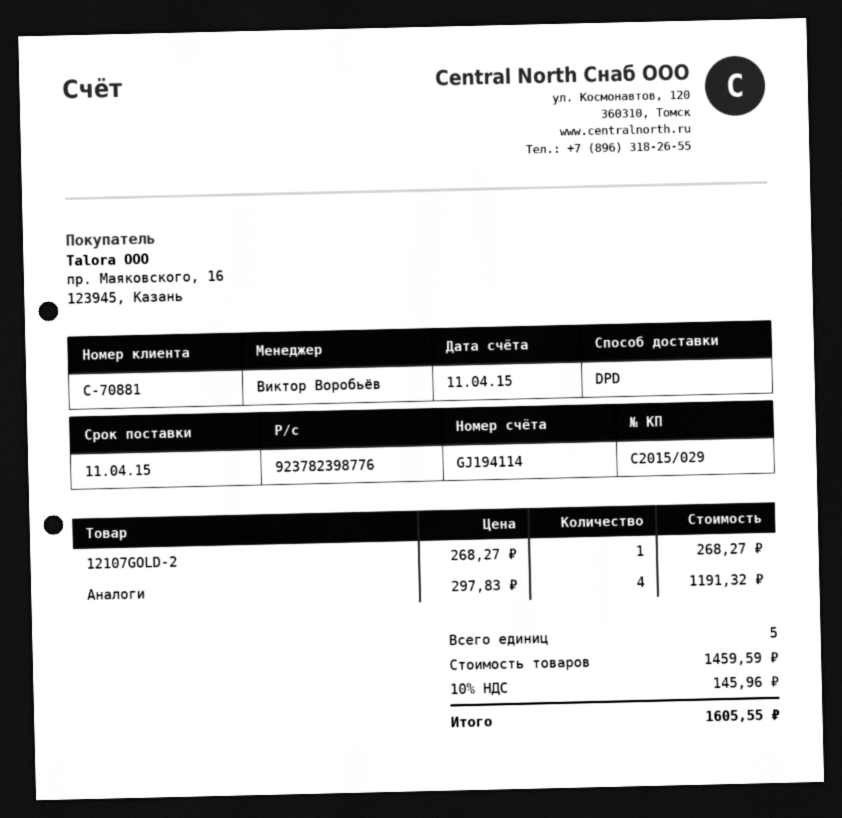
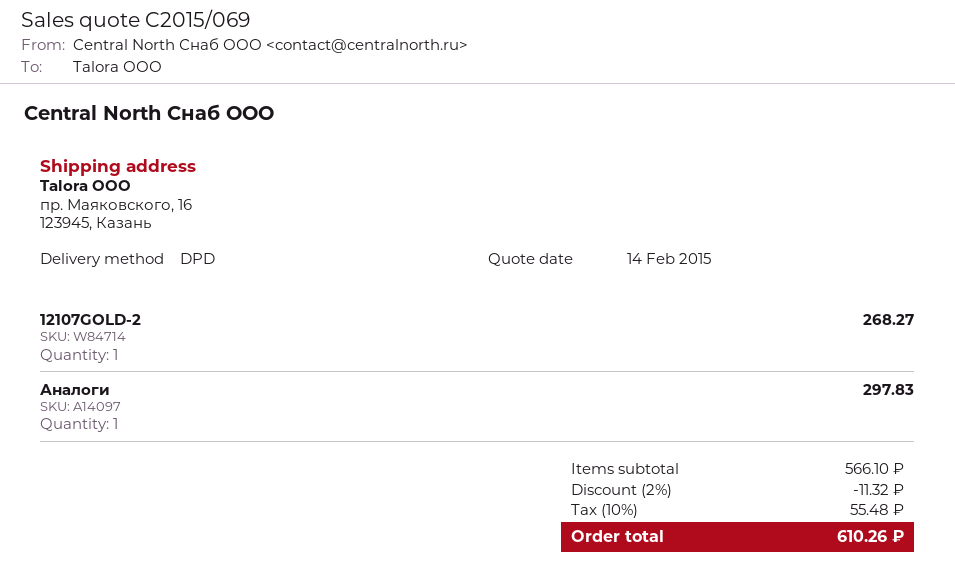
quote number: C2015/029 -> C2015/069
Аналоги: 4 for 1191.32 -> 1 for 297.83
subtotal: 1459.59 -> 566.10
discount: none -> 2% = 11.32
tax: 10% = 145.96 -> 10% = 55.48
total: 1605.55 -> 610.26

